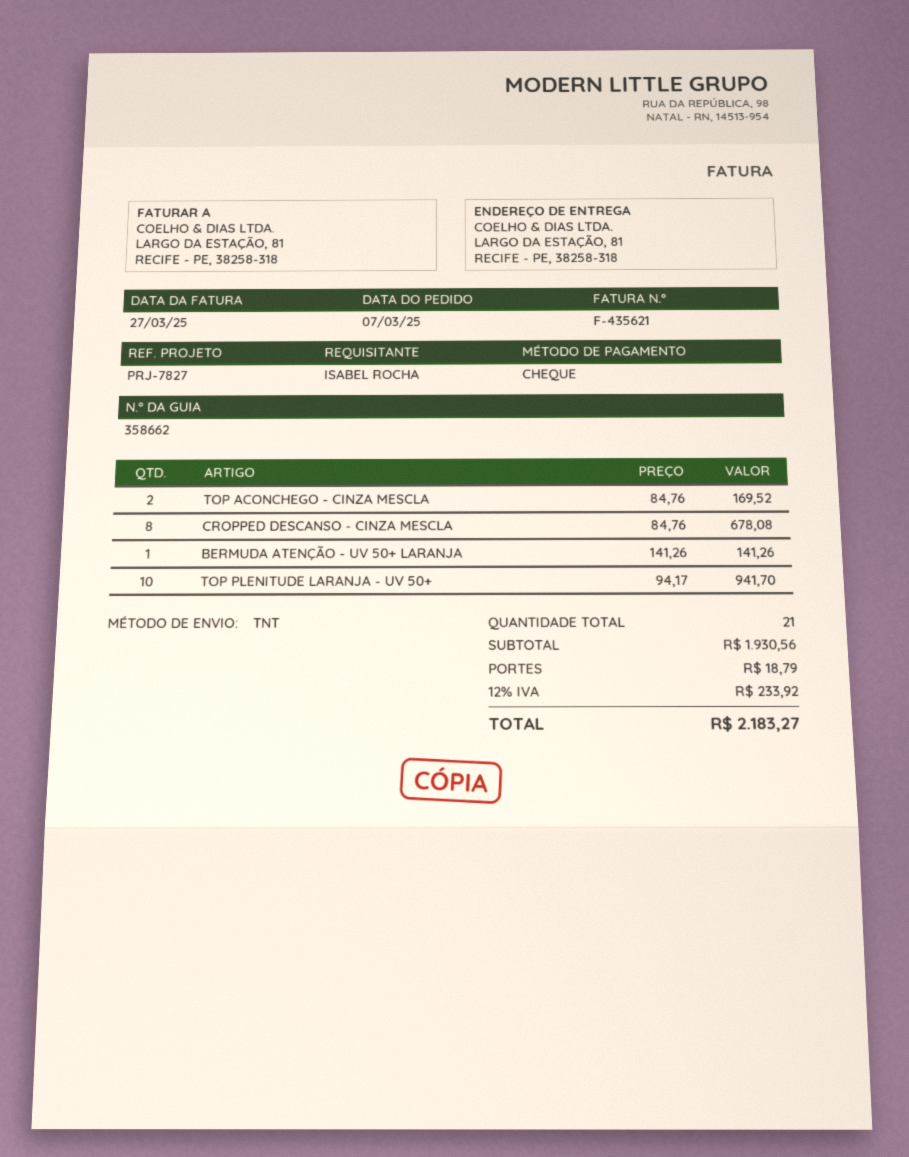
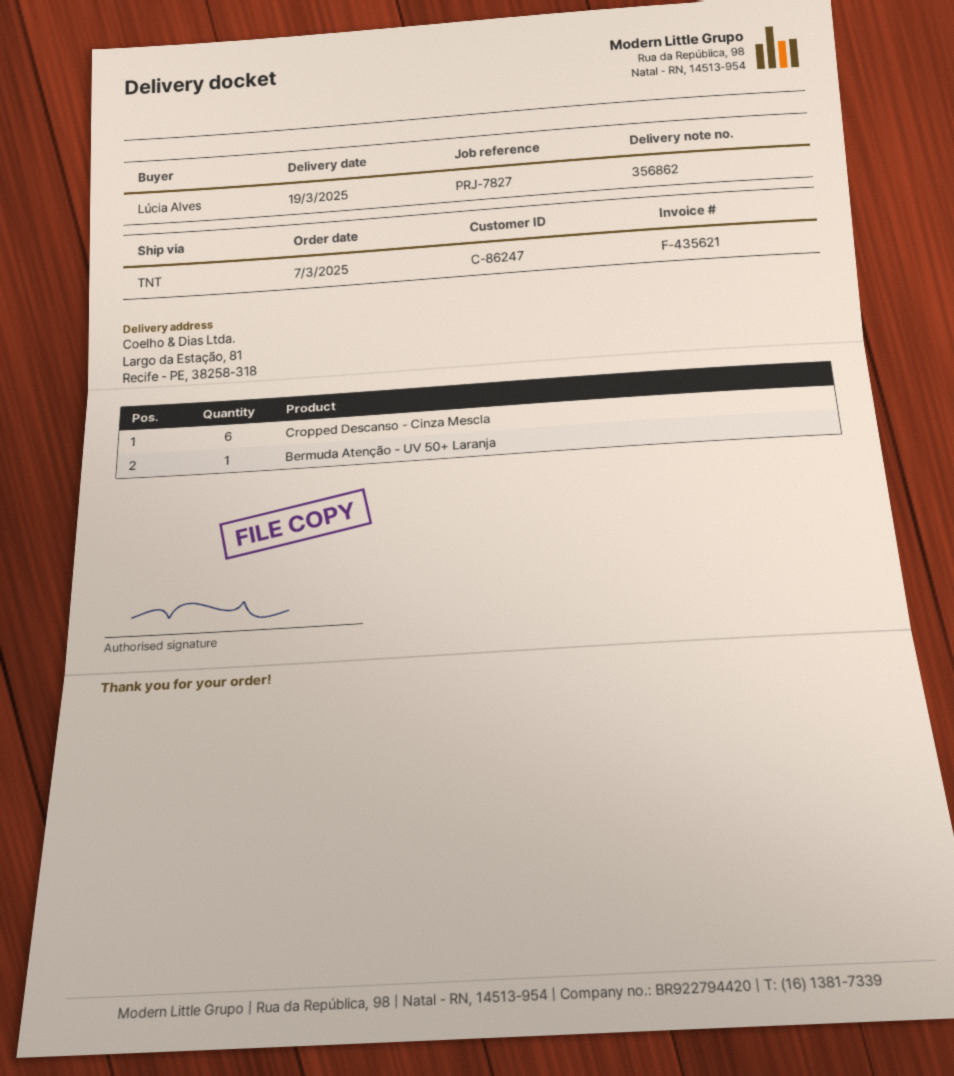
delivery note number: 358662 -> 356862
ordered by: ISABEL ROCHA -> Lúcia Alves
TOP ACONCHEGO - CINZA MESCLA: 2 -> none
CROPPED DESCANSO - CINZA MESCLA: 8 -> 6
TOP PLENITUDE LARANJA - UV 50+: 10 -> none

